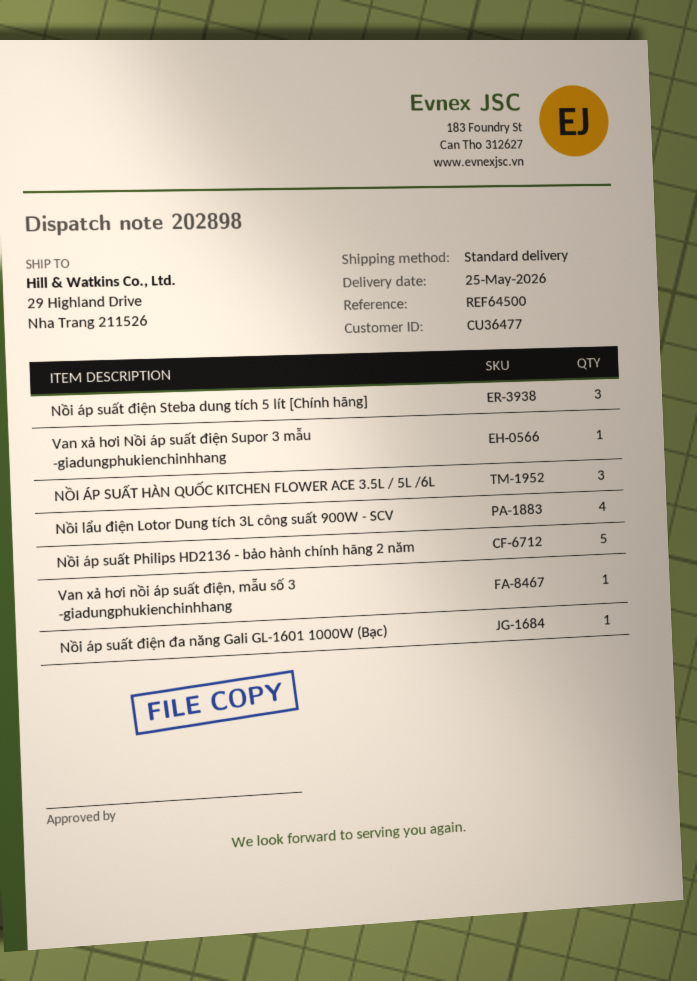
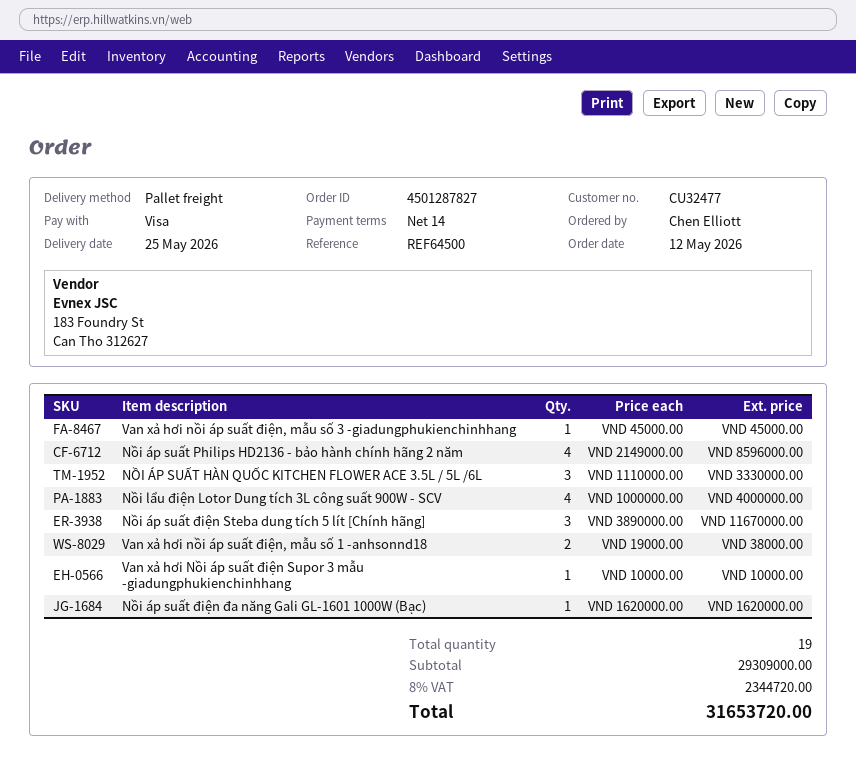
customer number: CU36477 -> CU32477
shipping method: standard -> pallet freight
Nồi áp suất Philips HD2136 - bảo hành chính hãng 2 năm: 5 -> 4
Van xả hơi nồi áp suất điện, mẫu số 1 -anhsonnd18: none -> 2

